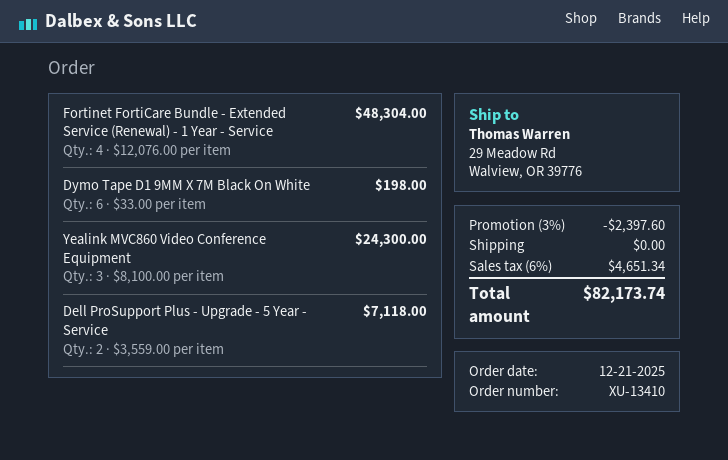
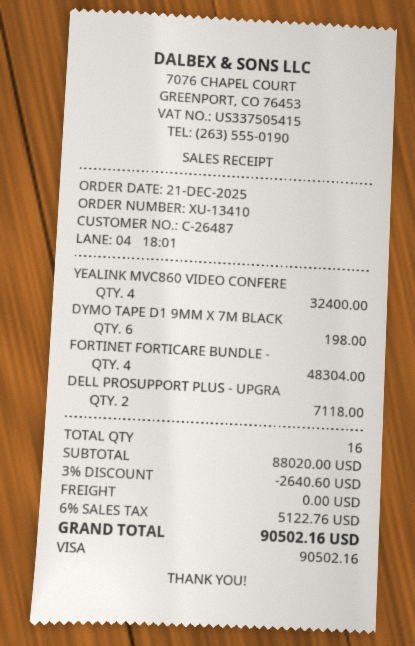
Yealink MVC860 Video Conference Equipment: 3 for 24300.00 -> 4 for 32400.00
discount: 3% = 2397.60 -> 3% = 2640.60
tax: 6% = 4651.34 -> 6% = 5122.76
total: 82173.74 -> 90502.16

